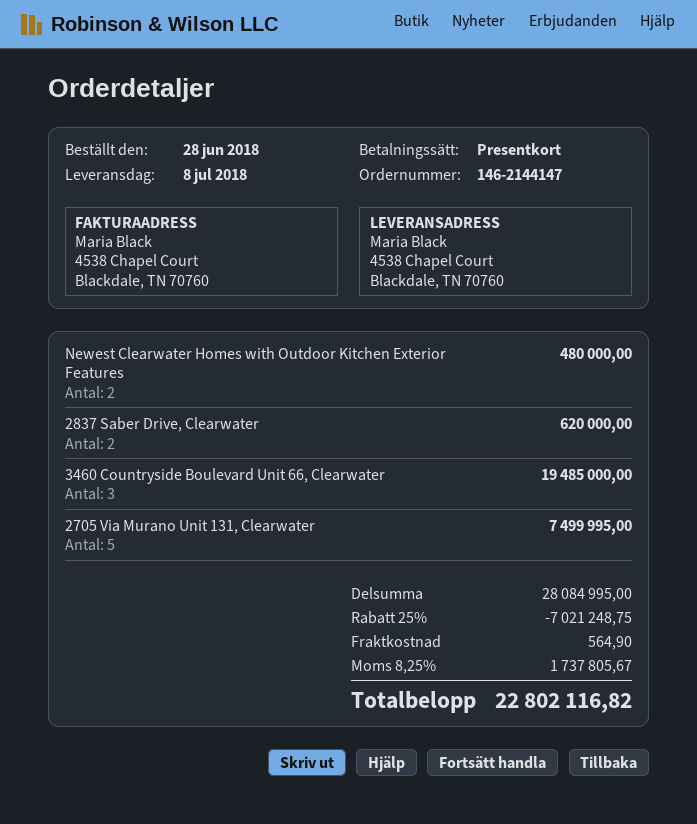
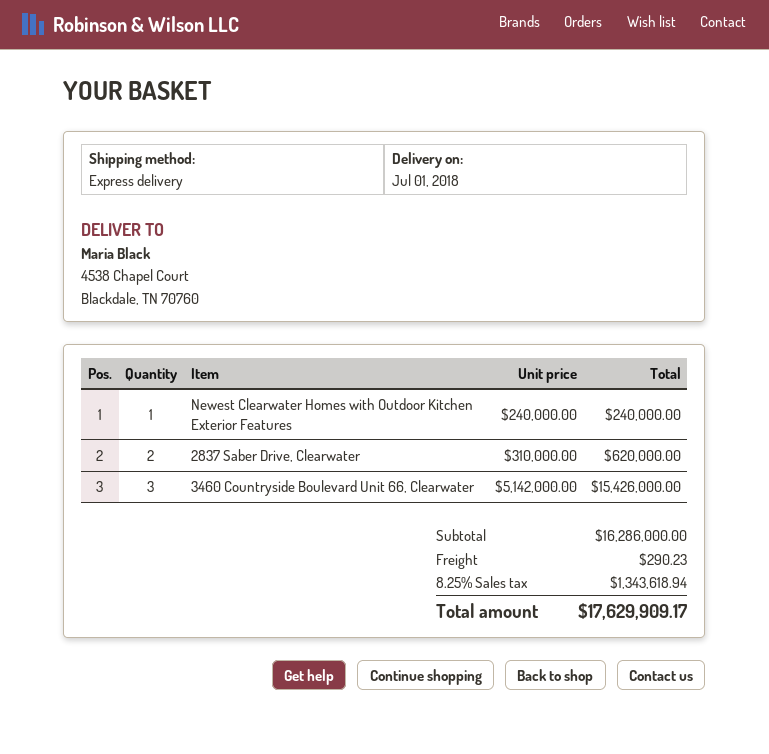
delivery date: 2018-07-08 -> 2018-07-01
Newest Clearwater Homes with Outdoor Kitchen Exterior Features: 2 for 480000.00 -> 1 for 240000.00
3460 Countryside Boulevard Unit 66, Clearwater: 3 for 19485000.00 -> 3 for 15426000.00
2705 Via Murano Unit 131, Clearwater: 5 for 7499995.00 -> none
subtotal: 28084995.00 -> 16286000.00
discount: 25% = 7021248.75 -> none
shipping: 564.90 -> 290.23
tax: 8.25% = 1737805.67 -> 8.25% = 1343618.94
total: 22802116.82 -> 17629909.17

